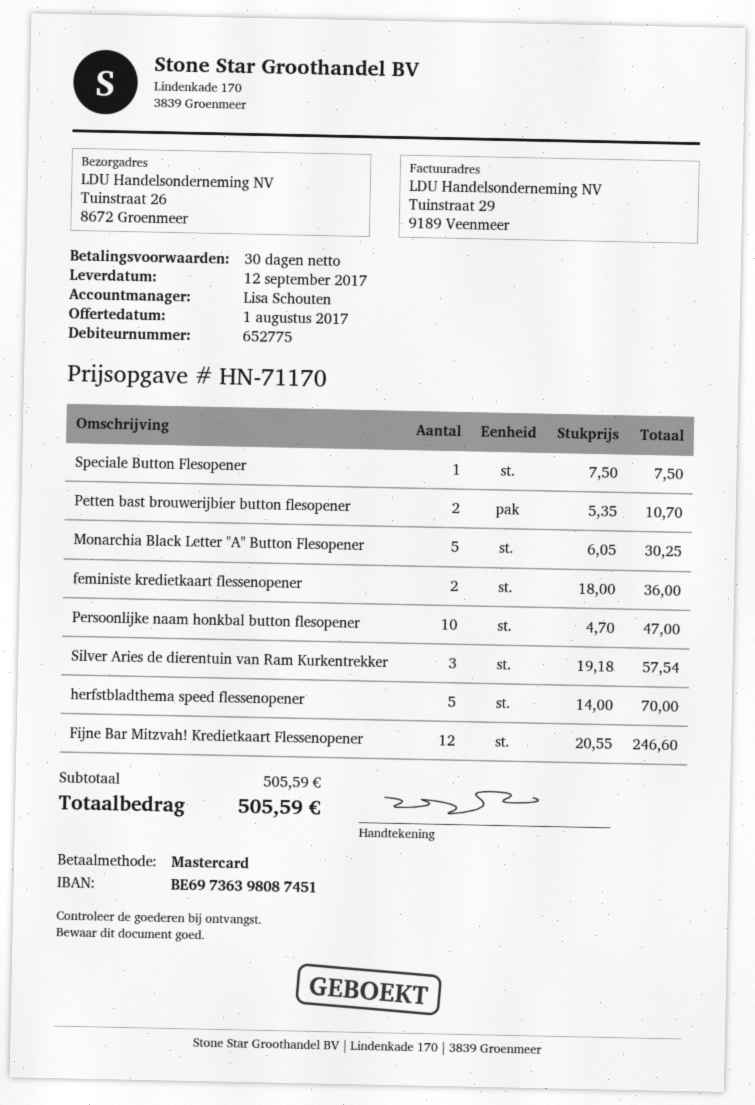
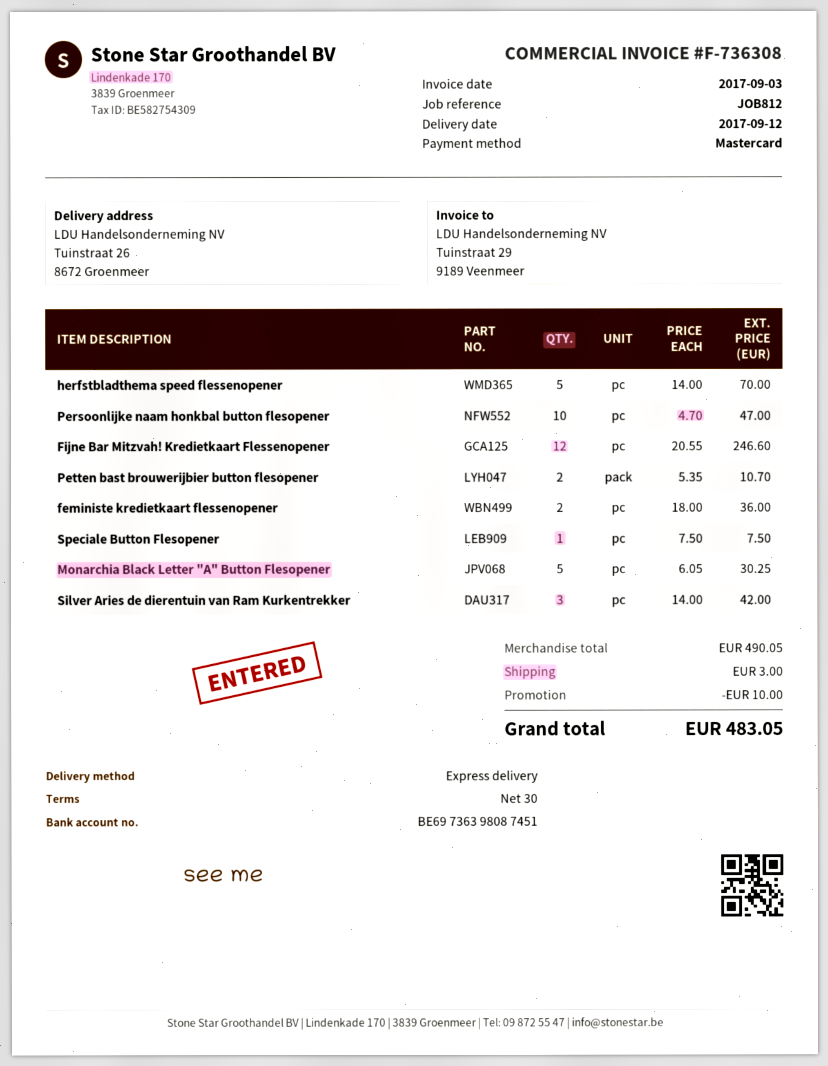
Silver Aries de dierentuin van Ram Kurkentrekker: 3 x 19.18 = 57.54 -> 3 x 14.00 = 42.00
subtotal: 505.59 -> 490.05
discount: none -> 10.00
shipping: none -> 3.00
total: 505.59 -> 483.05

